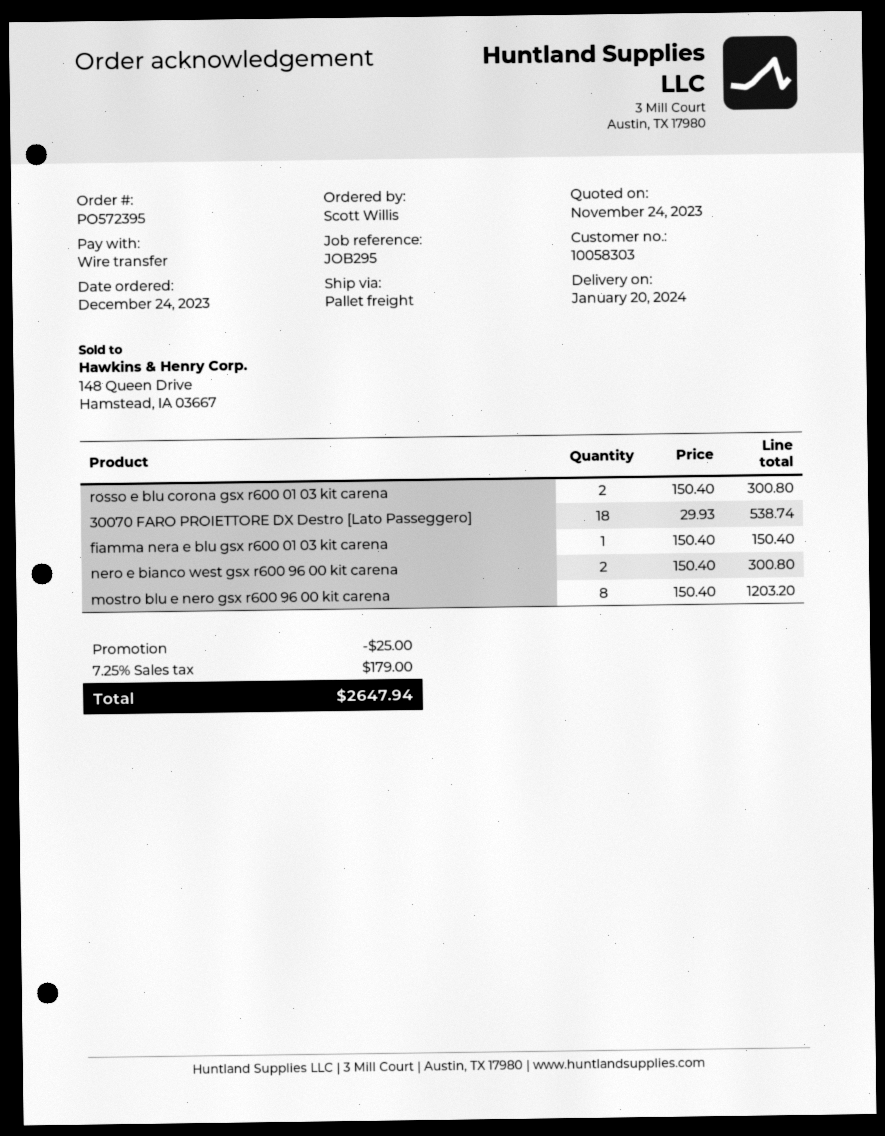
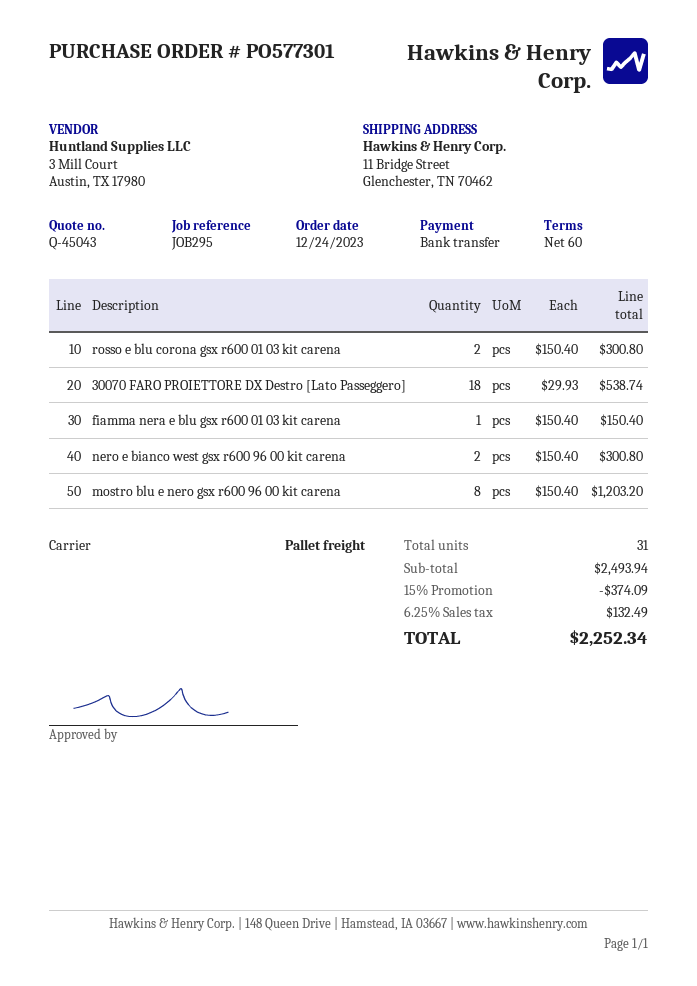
order number: PO572395 -> PO577301
discount: 25.00 -> 374.09
tax: 7.25% = 179.00 -> 6.25% = 132.49
total: 2647.94 -> 2252.34

